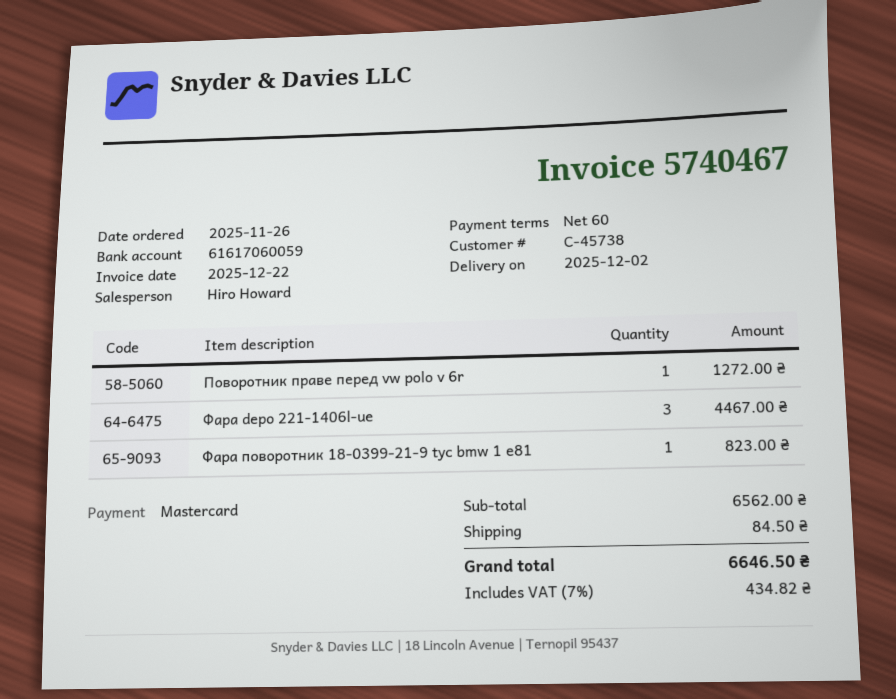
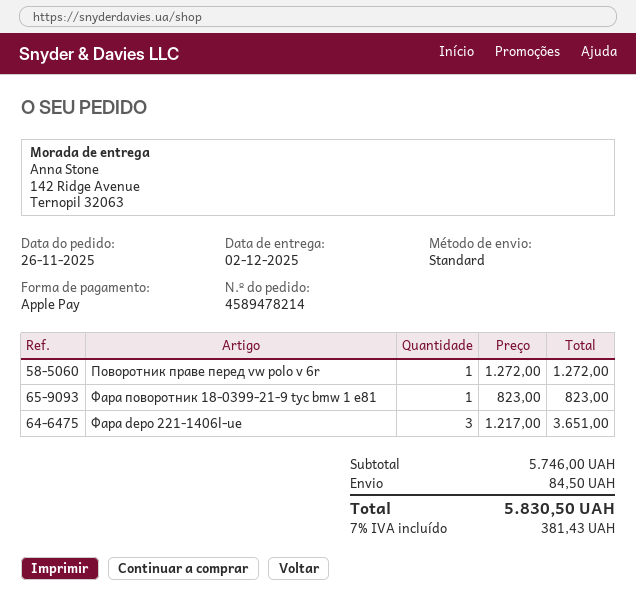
payment method: Mastercard -> Apple Pay
Фара depo 221-1406l-ue: 3 for 4467.00 -> 3 for 3651.00
subtotal: 6562.00 -> 5746.00
tax: 7% = 434.82 -> 7% = 381.43
total: 6646.50 -> 5830.50

